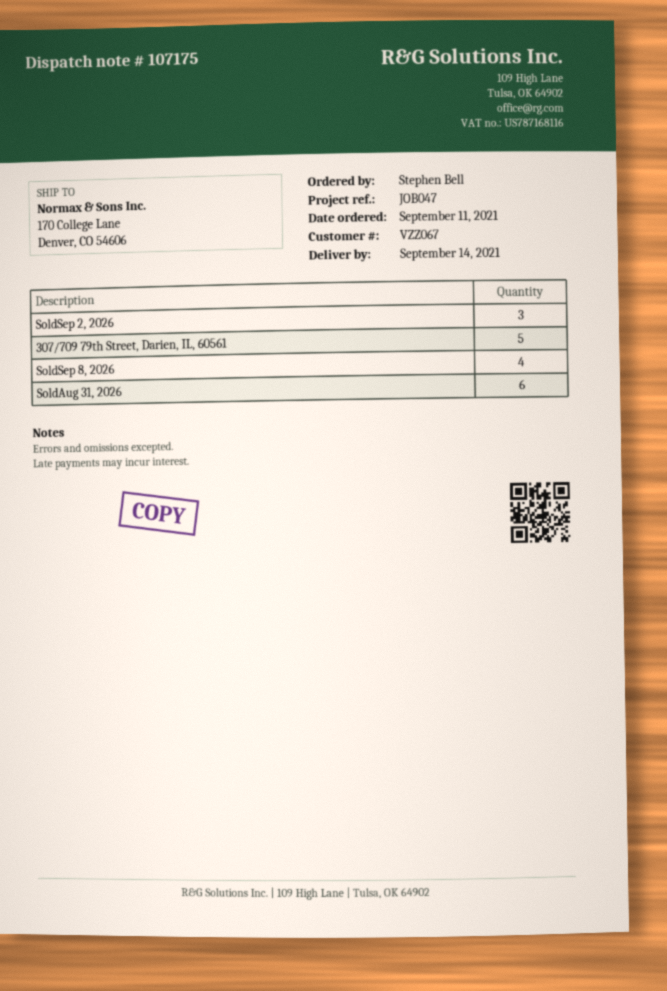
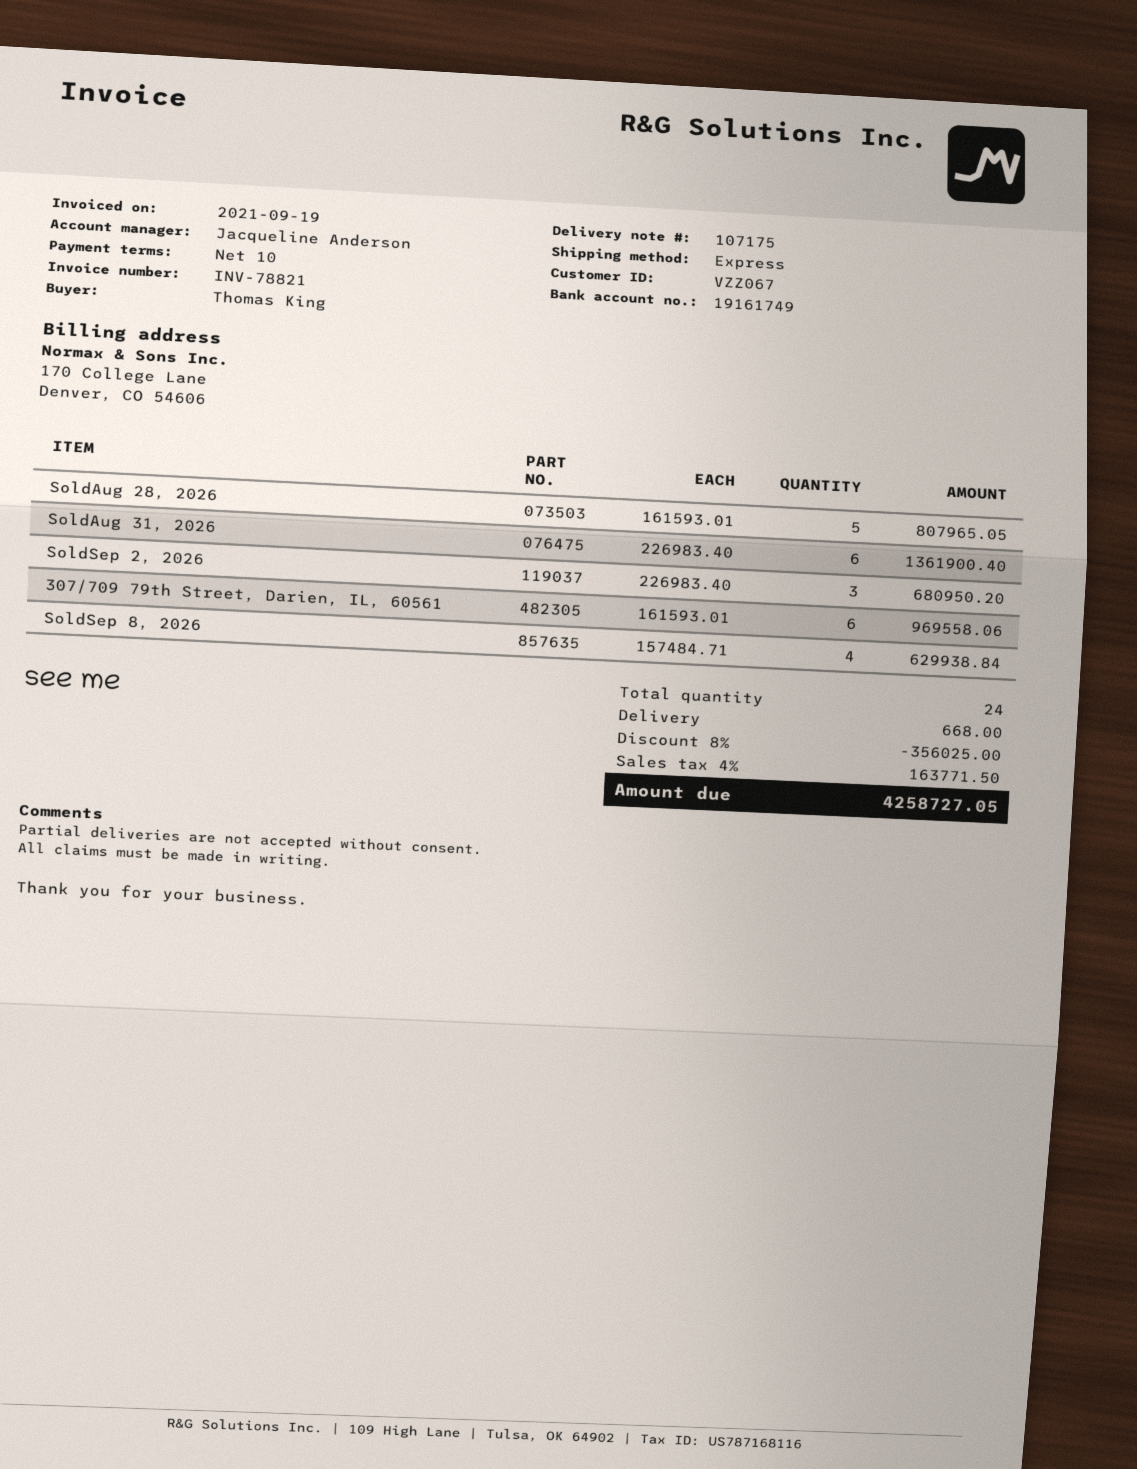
ordered by: Stephen Bell -> Thomas King
307/709 79th Street, Darien, IL, 60561: 5 -> 6
SoldAug 28, 2026: none -> 5

